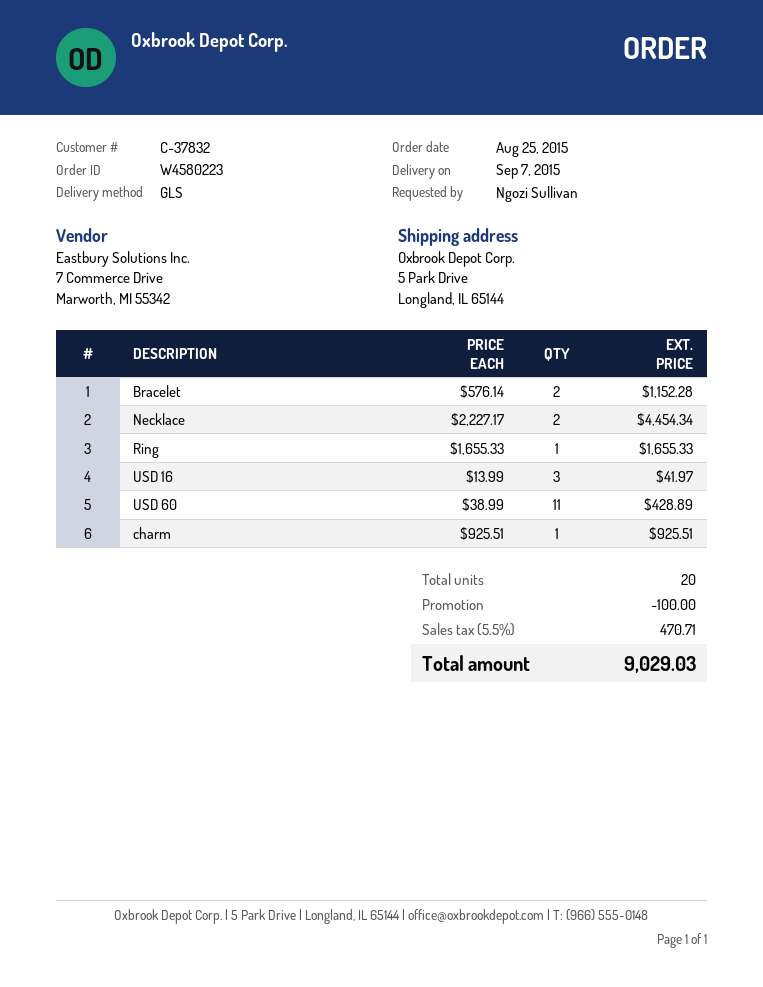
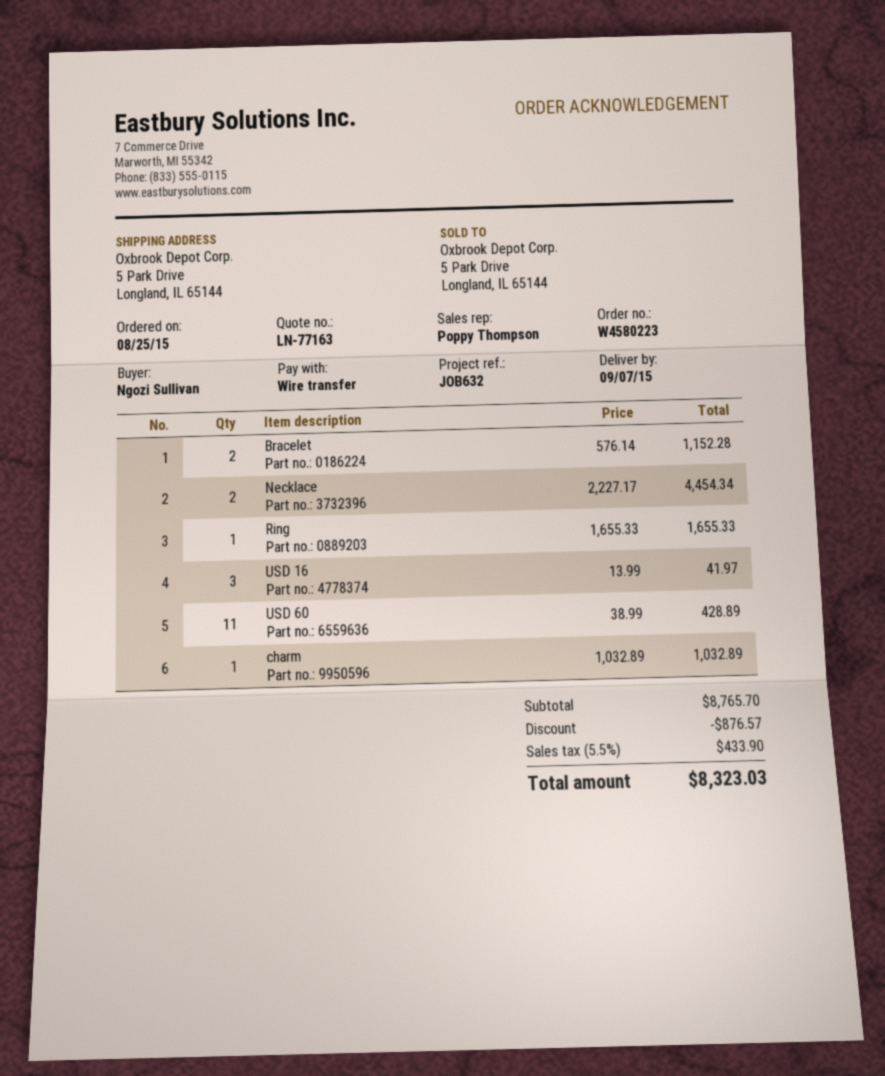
charm: 1 x 925.51 = 925.51 -> 1 x 1032.89 = 1032.89
discount: 100.00 -> 876.57
tax: 5.5% = 470.71 -> 5.5% = 433.90
total: 9029.03 -> 8323.03

